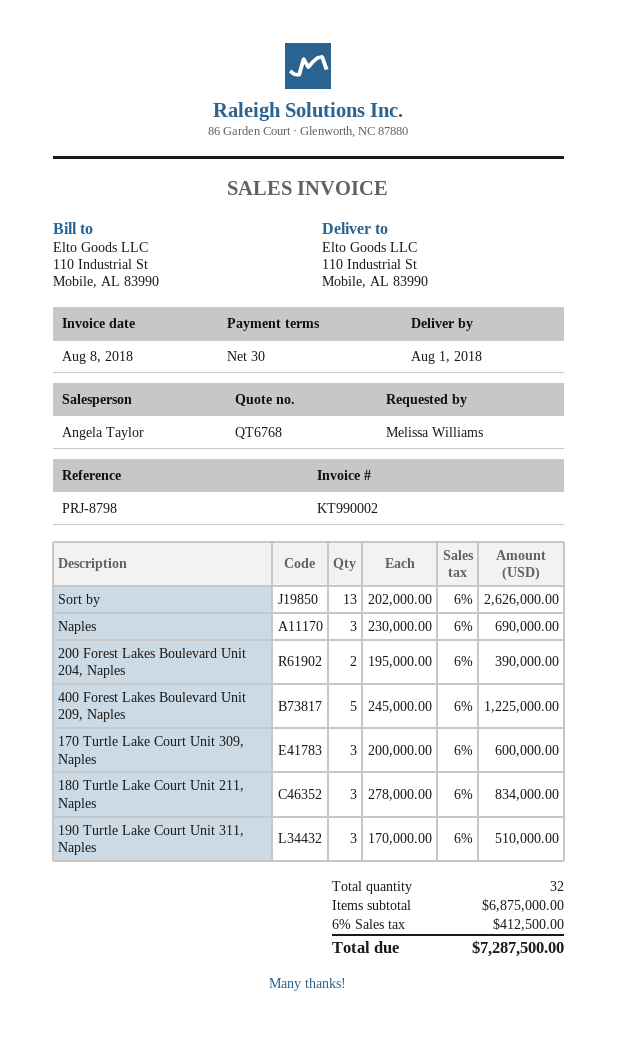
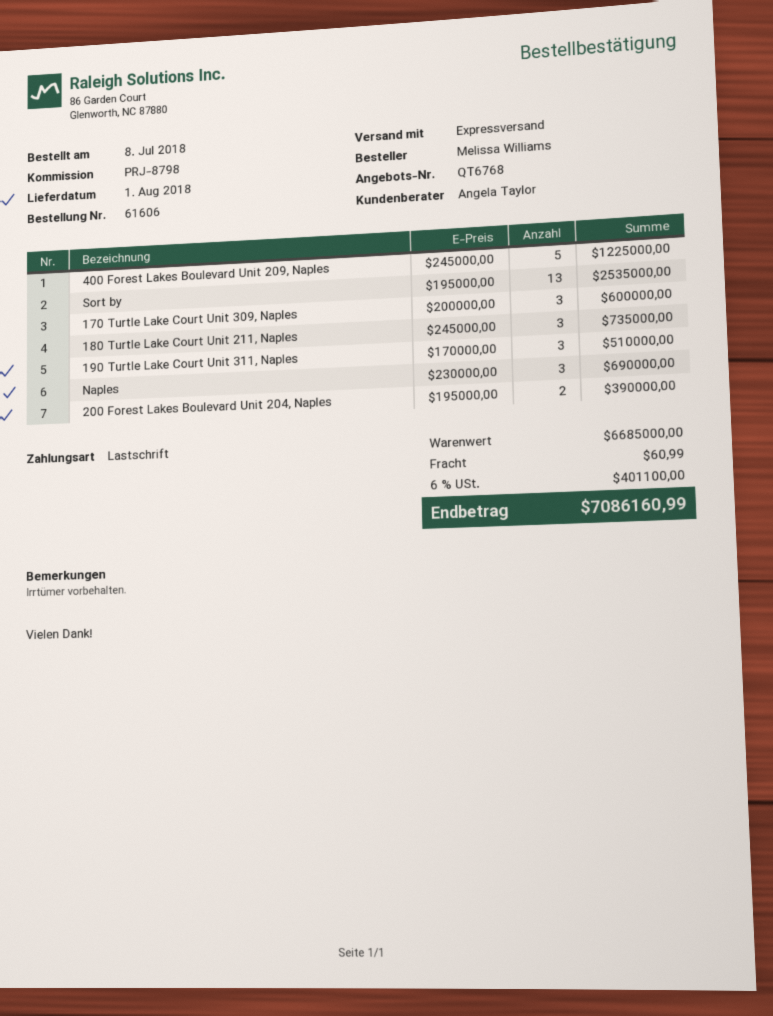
Sort by: 13 x 202000.00 = 2626000.00 -> 13 x 195000.00 = 2535000.00
180 Turtle Lake Court Unit 211, Naples: 3 x 278000.00 = 834000.00 -> 3 x 245000.00 = 735000.00
subtotal: 6875000.00 -> 6685000.00
shipping: none -> 60.99
tax: 6% = 412500.00 -> 6% = 401100.00
total: 7287500.00 -> 7086160.99

